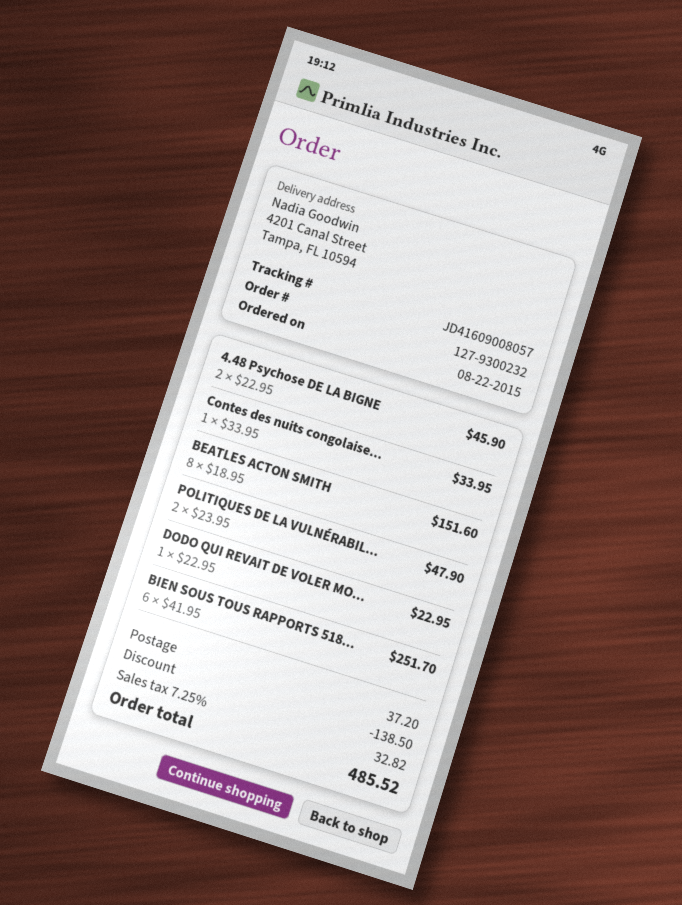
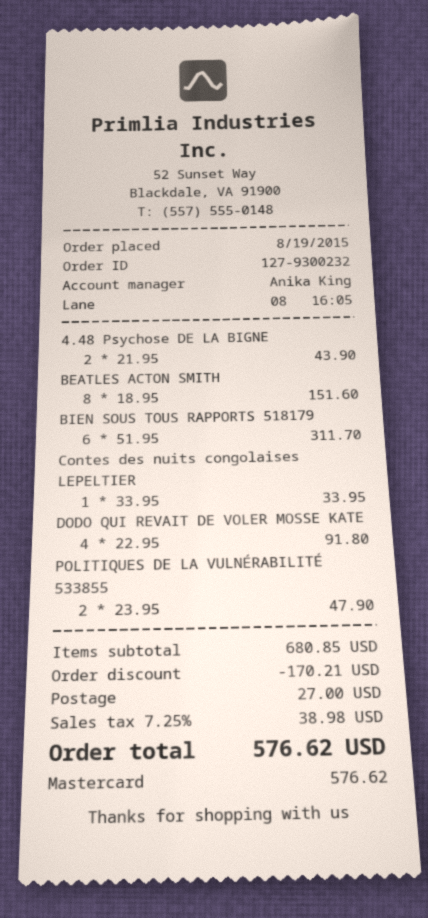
order date: 2015-08-22 -> 2015-08-19
4.48 Psychose DE LA BIGNE: 2 x 22.95 = 45.90 -> 2 x 21.95 = 43.90
DODO QUI REVAIT DE VOLER MO...: 1 x 22.95 = 22.95 -> 4 x 22.95 = 91.80
BIEN SOUS TOUS RAPPORTS 518...: 6 x 41.95 = 251.70 -> 6 x 51.95 = 311.70
discount: 138.50 -> 170.21
shipping: 37.20 -> 27.00
tax: 7.25% = 32.82 -> 7.25% = 38.98
total: 485.52 -> 576.62

